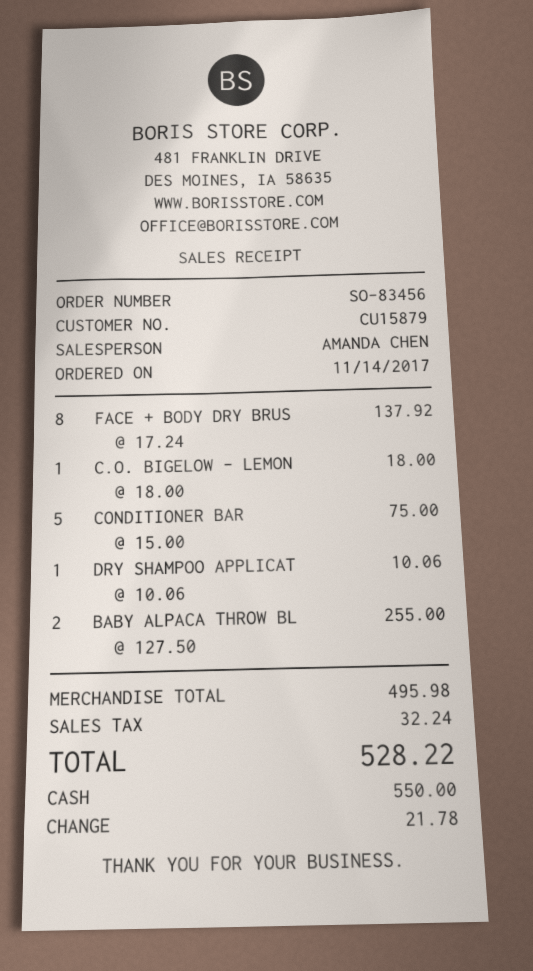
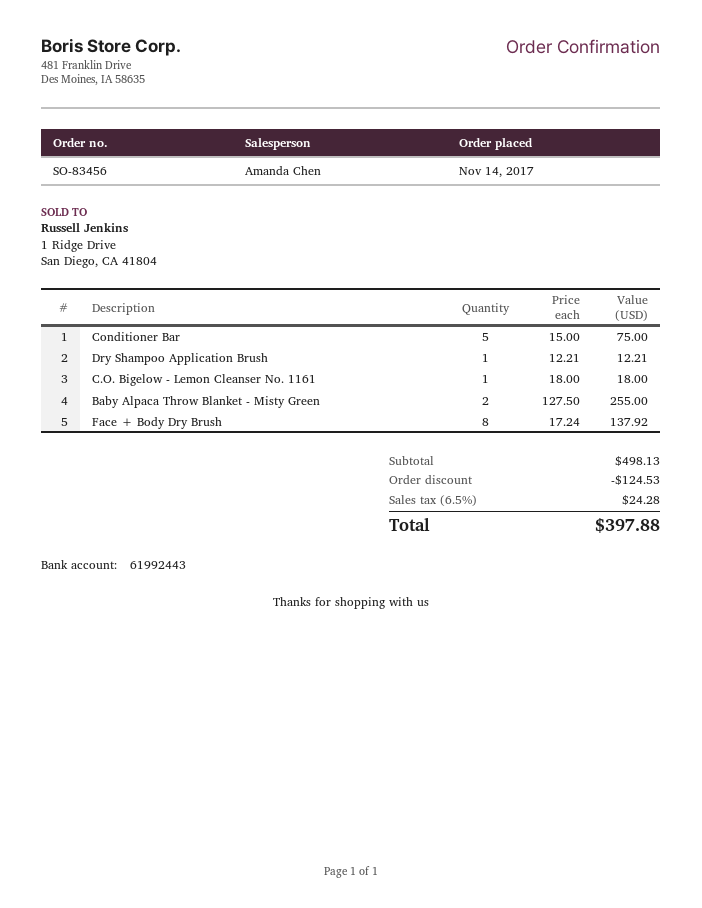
DRY SHAMPOO APPLICAT: 1 x 10.06 = 10.06 -> 1 x 12.21 = 12.21
subtotal: 495.98 -> 498.13
discount: none -> 124.53
tax: 32.24 -> 24.28
total: 528.22 -> 397.88

